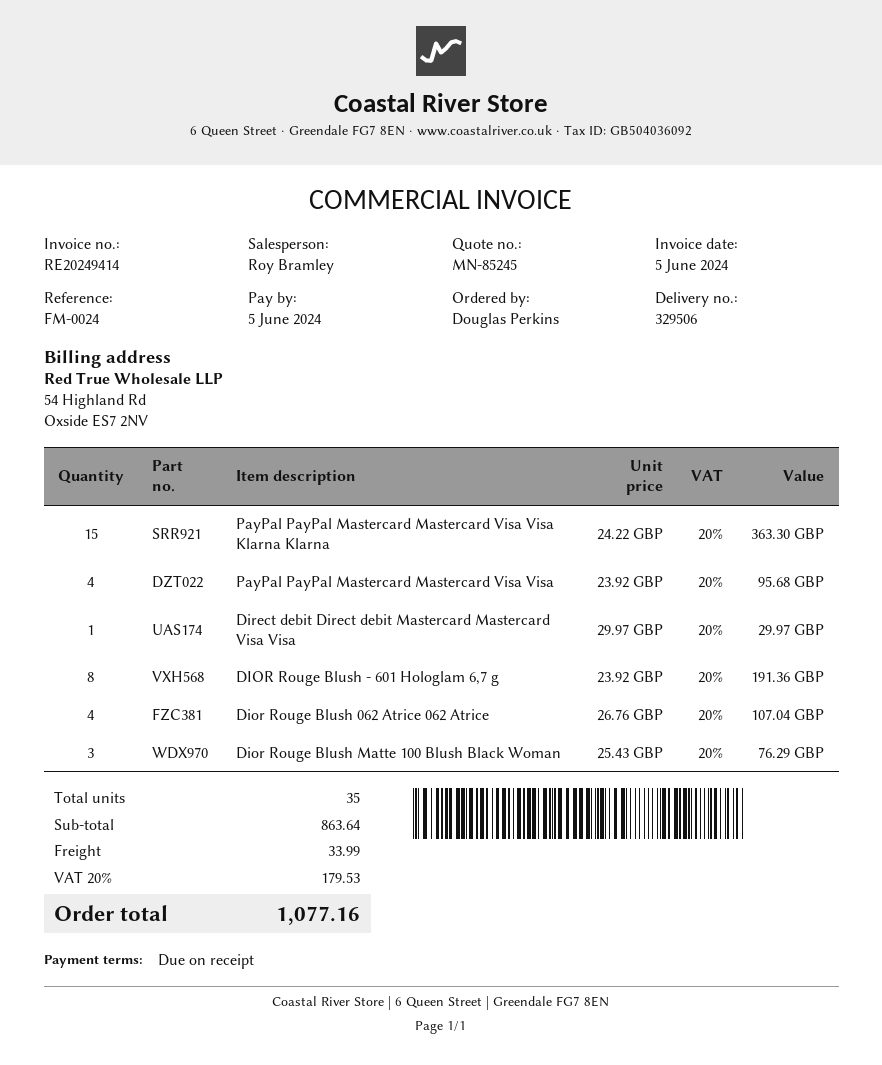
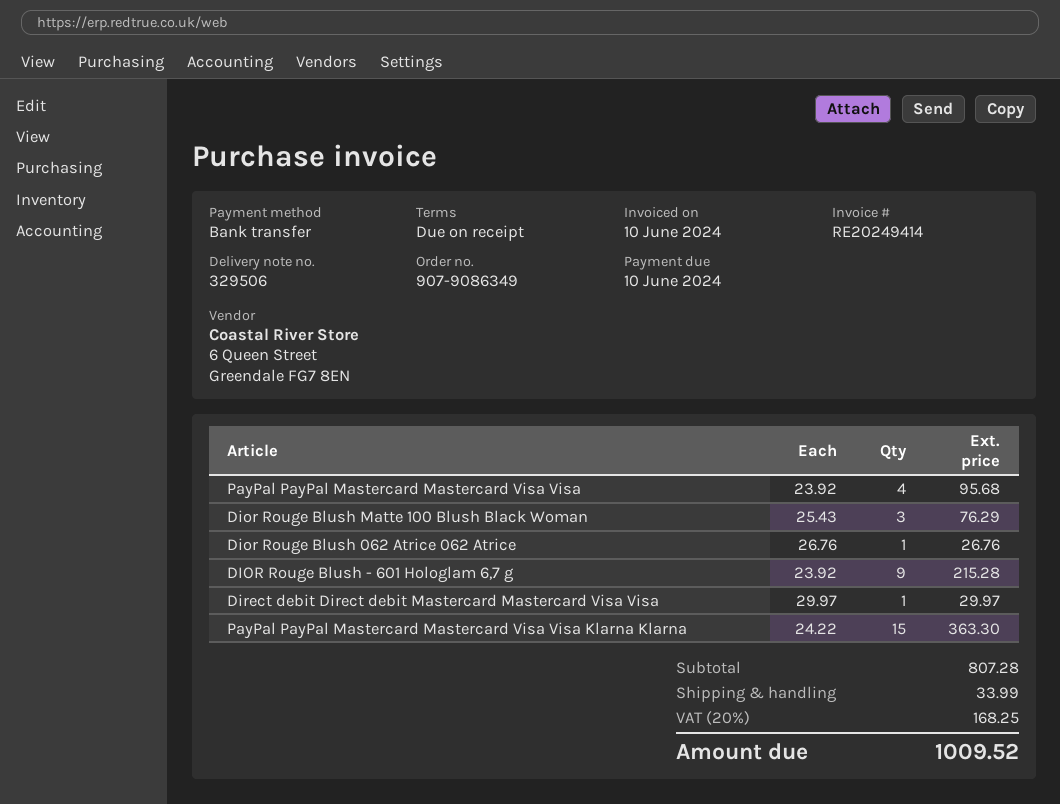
invoice date: 2024-06-05 -> 2024-06-10
due date: 2024-06-05 -> 2024-06-10
DIOR Rouge Blush - 601 Hologlam 6,7 g: 8 x 23.92 = 191.36 -> 9 x 23.92 = 215.28
Dior Rouge Blush 062 Atrice 062 Atrice: 4 x 26.76 = 107.04 -> 1 x 26.76 = 26.76
subtotal: 863.64 -> 807.28
tax: 20% = 179.53 -> 20% = 168.25
total: 1077.16 -> 1009.52

